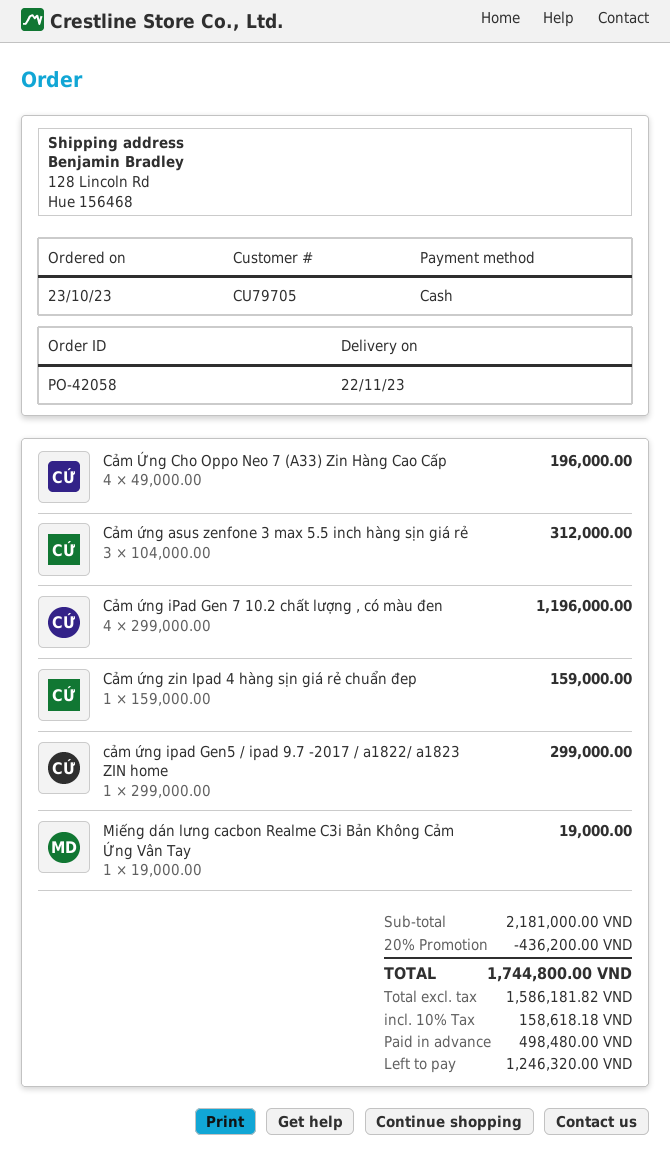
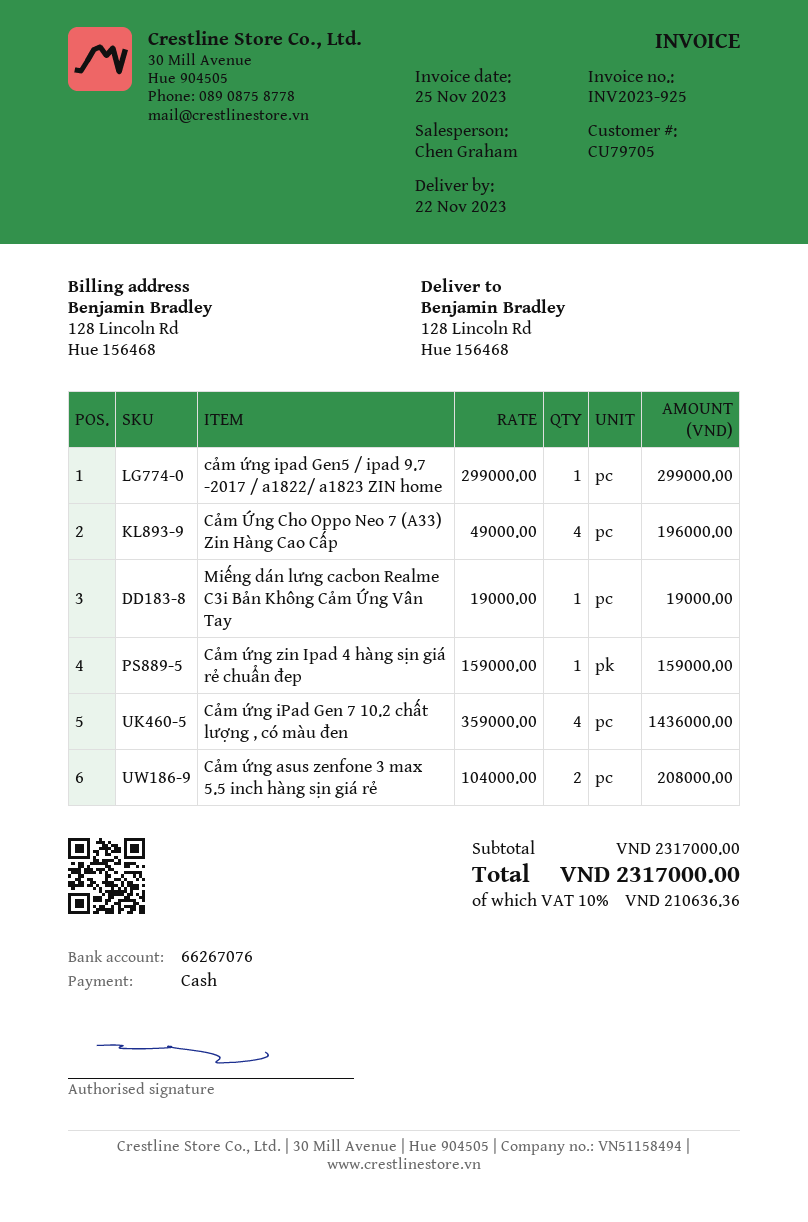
Cảm ứng asus zenfone 3 max 5.5 inch hàng sịn giá rẻ: 3 x 104000.00 = 312000.00 -> 2 x 104000.00 = 208000.00
Cảm ứng iPad Gen 7 10.2 chất lượng , có màu đen: 4 x 299000.00 = 1196000.00 -> 4 x 359000.00 = 1436000.00
subtotal: 2181000.00 -> 2317000.00
discount: 20% = 436200.00 -> none
tax: 10% = 158618.18 -> 10% = 210636.36
total: 1744800.00 -> 2317000.00

